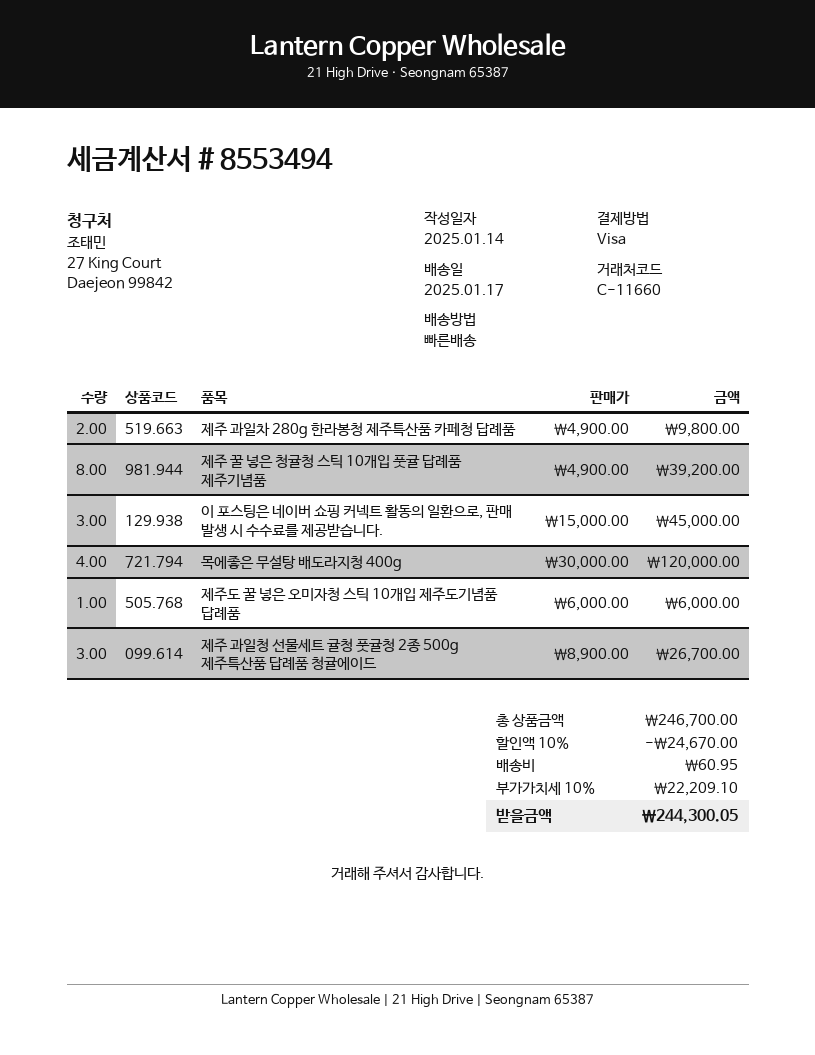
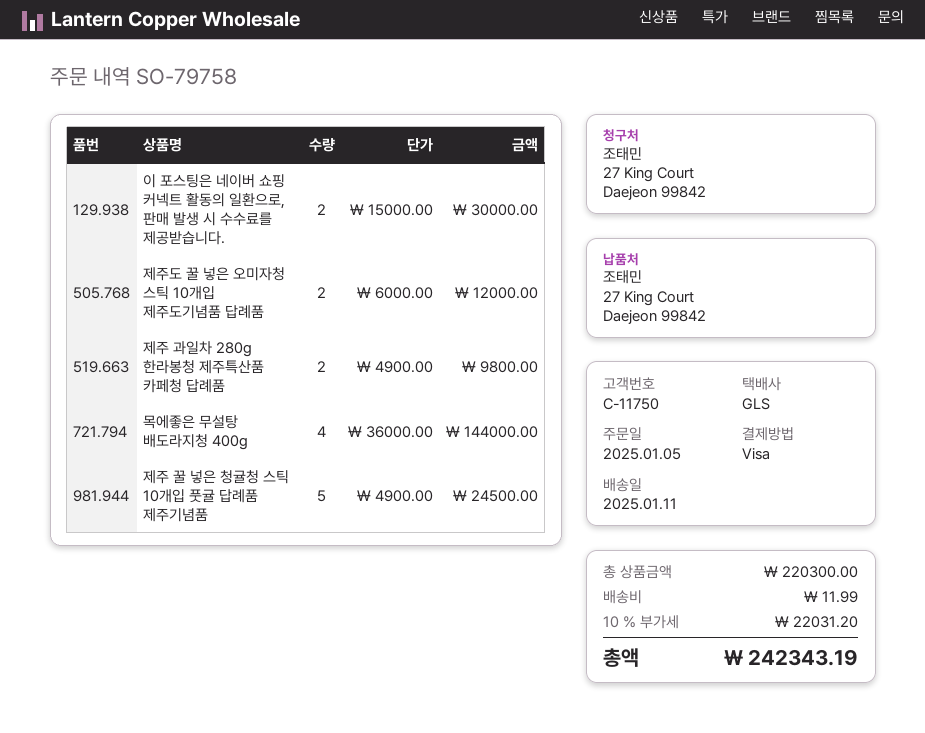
delivery date: 2025-01-17 -> 2025-01-11
customer number: C-11660 -> C-11750
shipping method: express -> GLS
제주 꿀 넣은 청귤청 스틱 10개입 풋귤 답례품 제주기념품: 8 x 4900.00 = 39200.00 -> 5 x 4900.00 = 24500.00
이 포스팅은 네이버 쇼핑 커넥트 활동의 일환으로, 판매 발생 시 수수료를 제공받습니다.: 3 x 15000.00 = 45000.00 -> 2 x 15000.00 = 30000.00
목에좋은 무설탕 배도라지청 400g: 4 x 30000.00 = 120000.00 -> 4 x 36000.00 = 144000.00
제주도 꿀 넣은 오미자청 스틱 10개입 제주도기념품 답례품: 1 x 6000.00 = 6000.00 -> 2 x 6000.00 = 12000.00
제주 과일청 선물세트 귤청 풋귤청 2종 500g 제주특산품 답례품 청귤에이드: 3 x 8900.00 = 26700.00 -> none
subtotal: 246700.00 -> 220300.00
discount: 10% = 24670.00 -> none
shipping: 60.95 -> 11.99
tax: 10% = 22209.10 -> 10% = 22031.20
total: 244300.05 -> 242343.19

